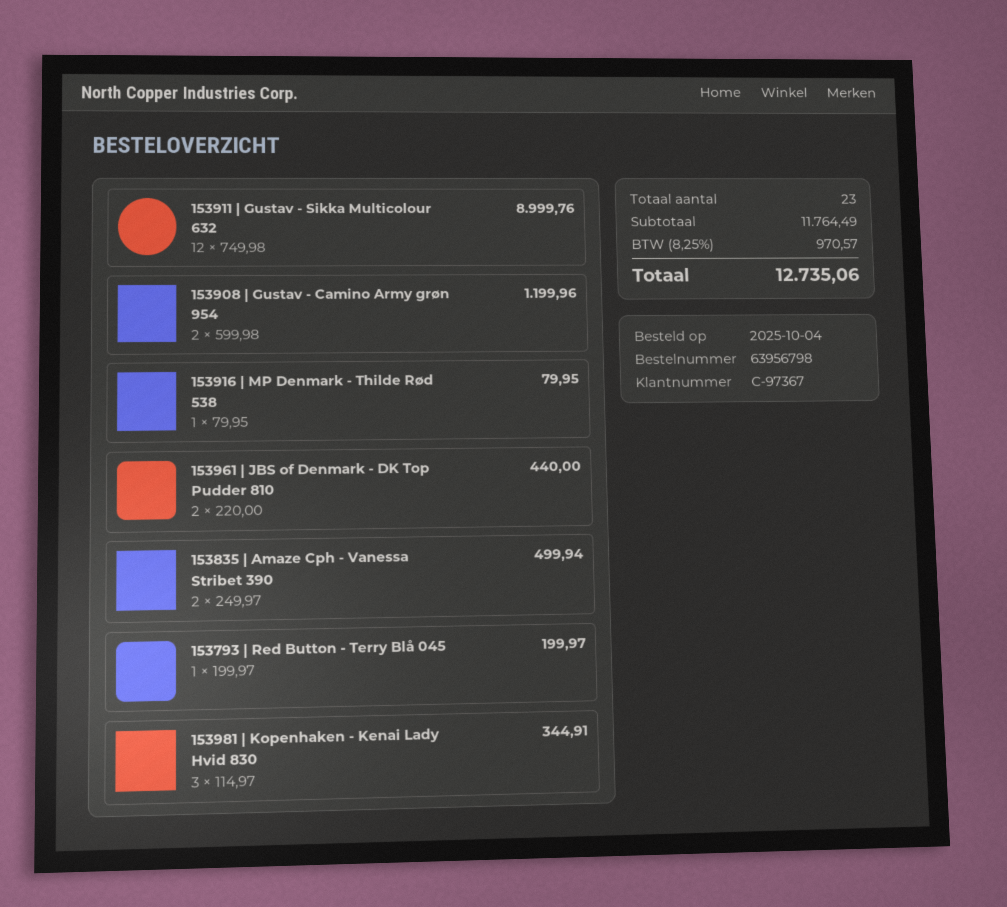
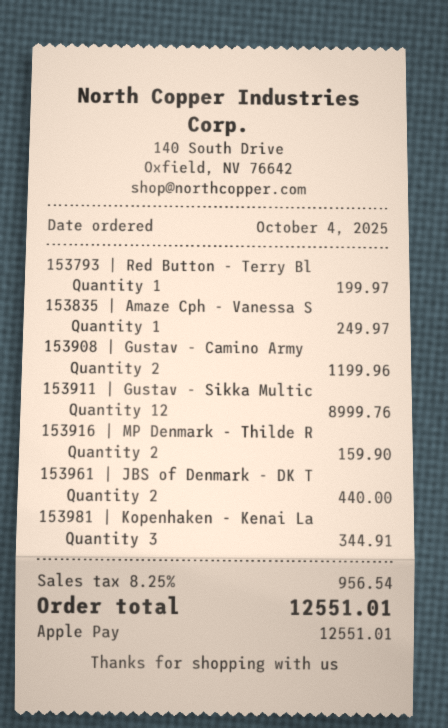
153916 | MP Denmark - Thilde Rød 538: 1 for 79.95 -> 2 for 159.90
153835 | Amaze Cph - Vanessa Stribet 390: 2 for 499.94 -> 1 for 249.97
tax: 8.25% = 970.57 -> 8.25% = 956.54
total: 12735.06 -> 12551.01

